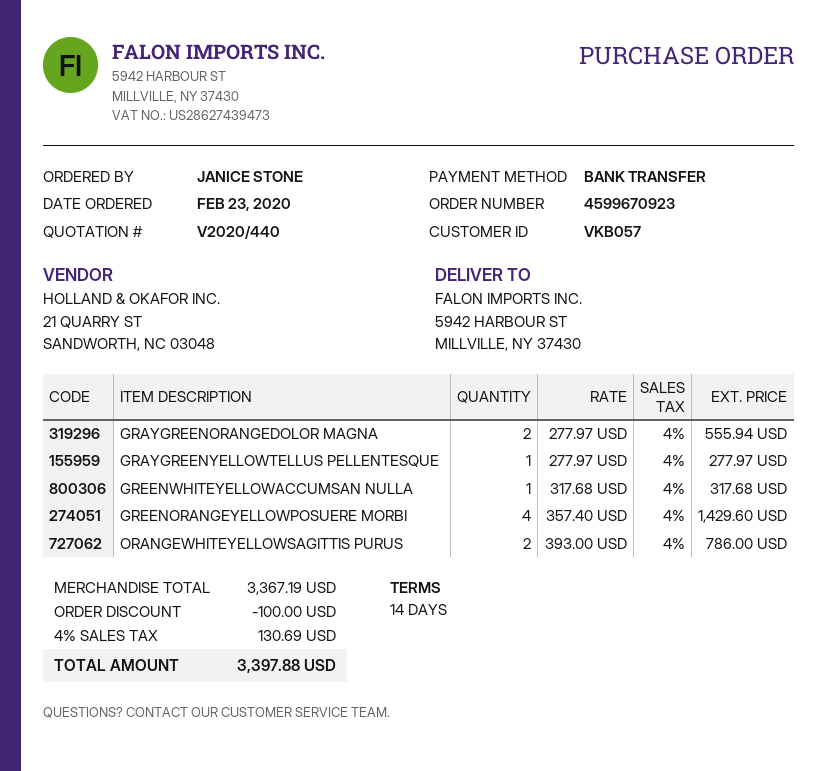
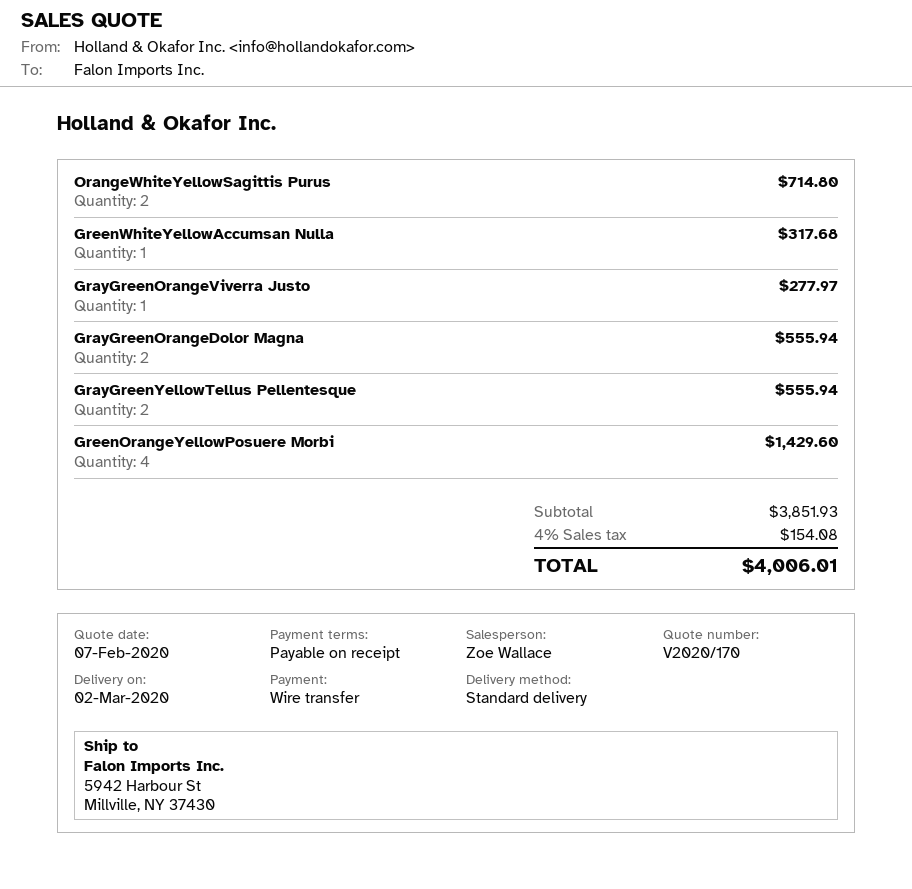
quote number: V2020/440 -> V2020/170
payment terms: 14 days -> on receipt
GRAYGREENYELLOWTELLUS PELLENTESQUE: 1 for 277.97 -> 2 for 555.94
ORANGEWHITEYELLOWSAGITTIS PURUS: 2 for 786.00 -> 2 for 714.80
GrayGreenOrangeViverra Justo: none -> 1 for 277.97
subtotal: 3367.19 -> 3851.93
discount: 100.00 -> none
tax: 4% = 130.69 -> 4% = 154.08
total: 3397.88 -> 4006.01

